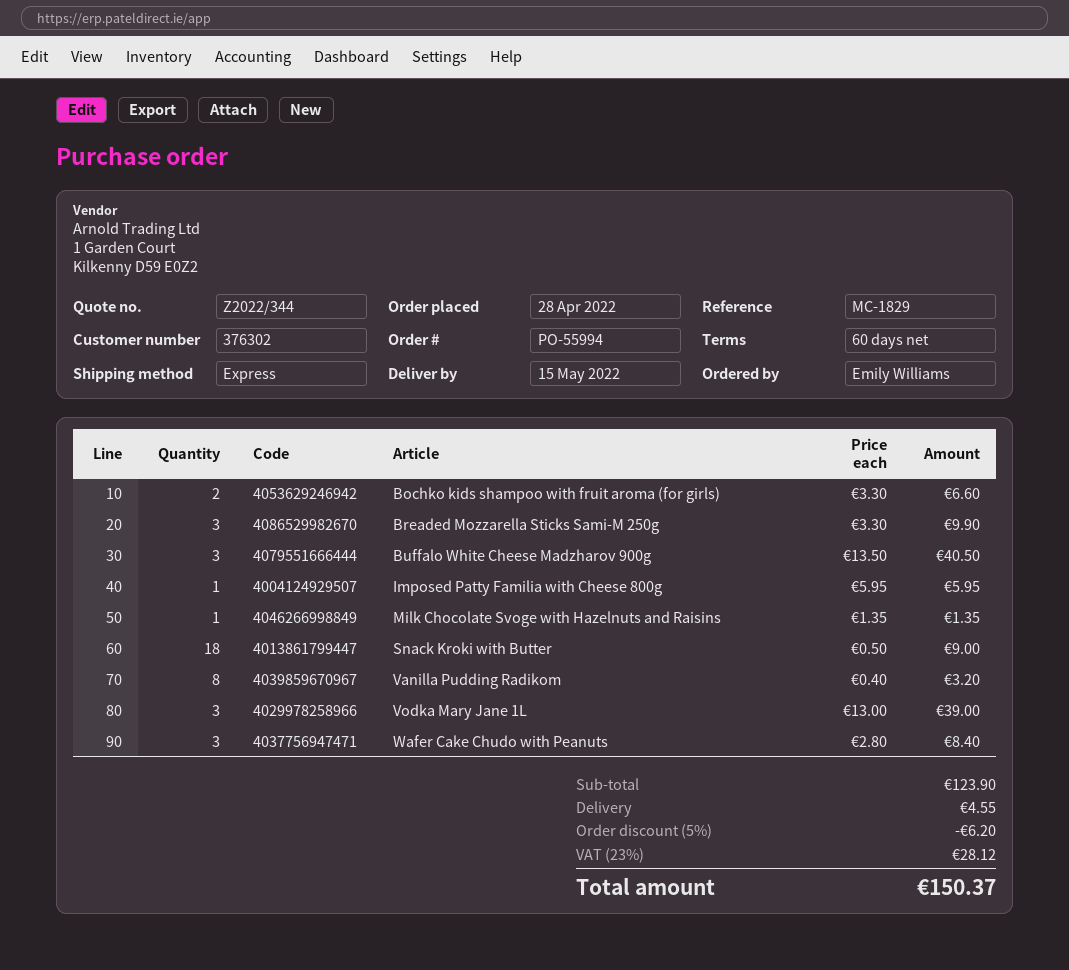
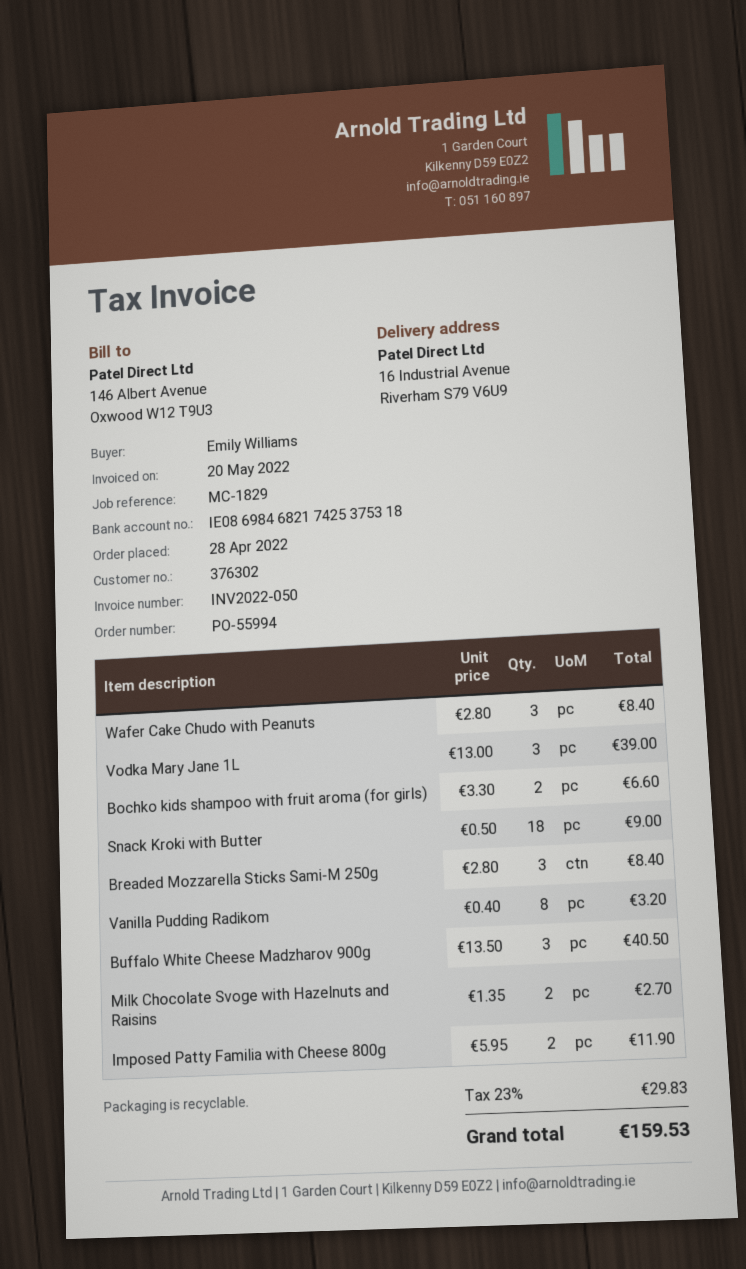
Breaded Mozzarella Sticks Sami-M 250g: 3 x 3.30 = 9.90 -> 3 x 2.80 = 8.40
Imposed Patty Familia with Cheese 800g: 1 x 5.95 = 5.95 -> 2 x 5.95 = 11.90
Milk Chocolate Svoge with Hazelnuts and Raisins: 1 x 1.35 = 1.35 -> 2 x 1.35 = 2.70
discount: 5% = 6.20 -> none
shipping: 4.55 -> none
tax: 23% = 28.12 -> 23% = 29.83
total: 150.37 -> 159.53

